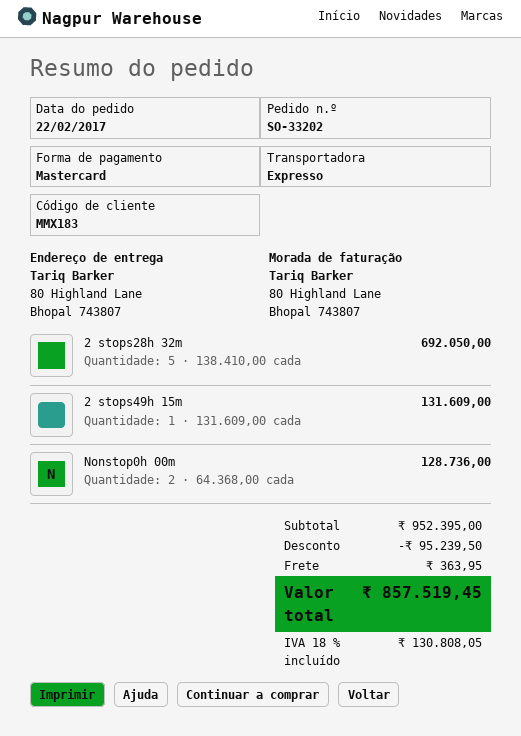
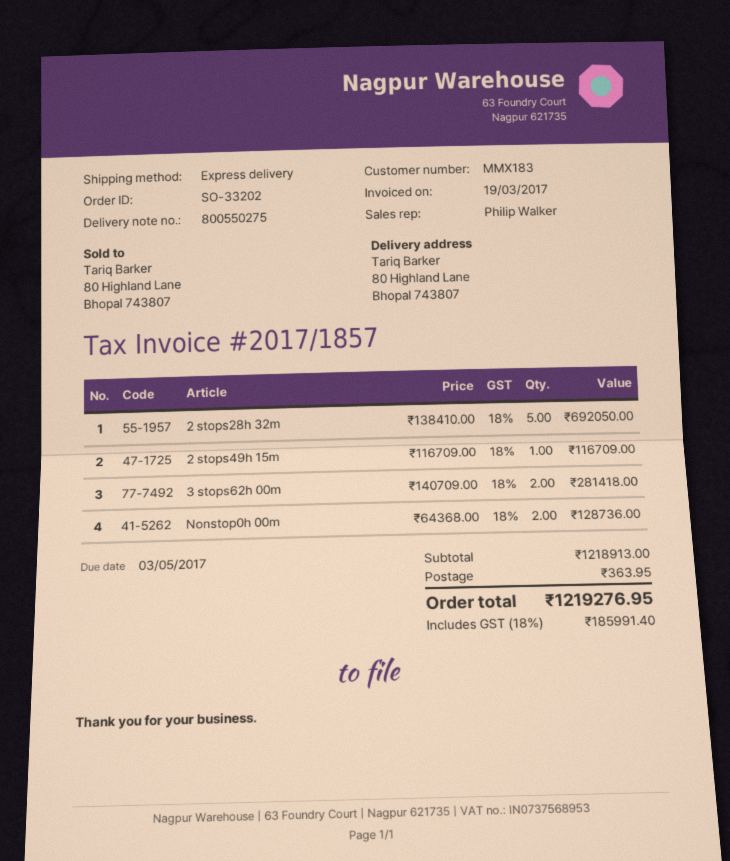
2 stops49h 15m: 1 x 131609.00 = 131609.00 -> 1 x 116709.00 = 116709.00
3 stops62h 00m: none -> 2 x 140709.00 = 281418.00
subtotal: 952395.00 -> 1218913.00
discount: 95239.50 -> none
tax: 18% = 130808.05 -> 18% = 185991.40
total: 857519.45 -> 1219276.95

